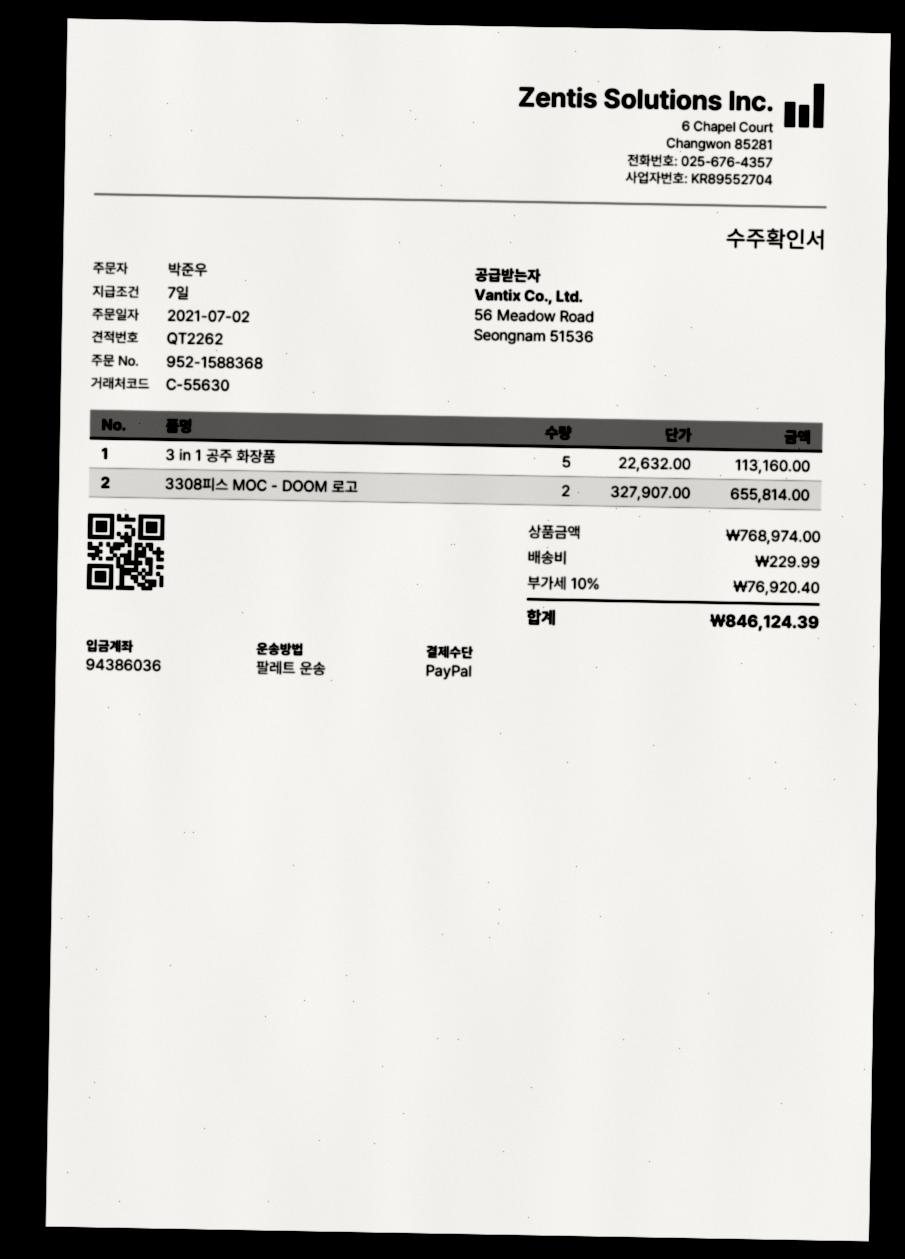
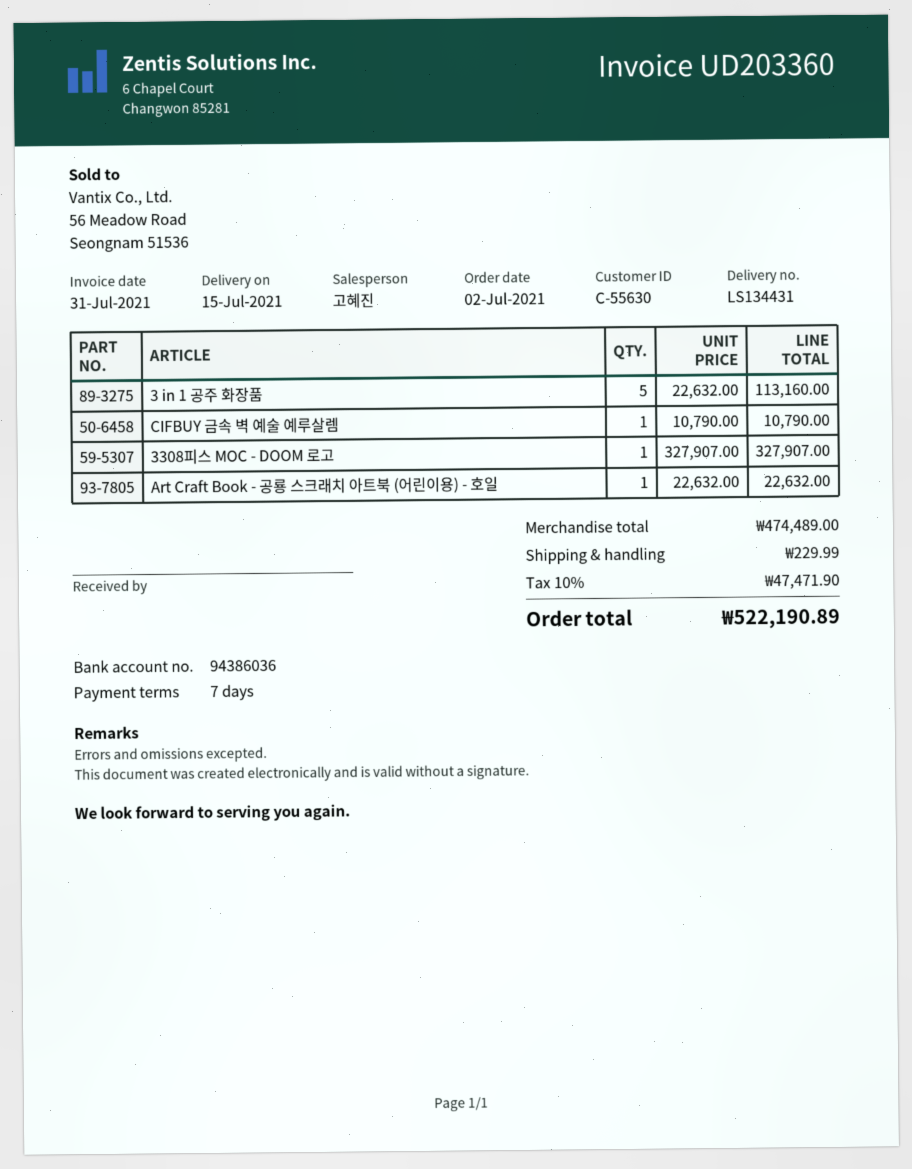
3308피스 MOC - DOOM 로고: 2 x 327907.00 = 655814.00 -> 1 x 327907.00 = 327907.00
CIFBUY 금속 벽 예술 예루살렘: none -> 1 x 10790.00 = 10790.00
Art Craft Book - 공룡 스크래치 아트북 (어린이용) - 호일: none -> 1 x 22632.00 = 22632.00
subtotal: 768974.00 -> 474489.00
tax: 10% = 76920.40 -> 10% = 47471.90
total: 846124.39 -> 522190.89

